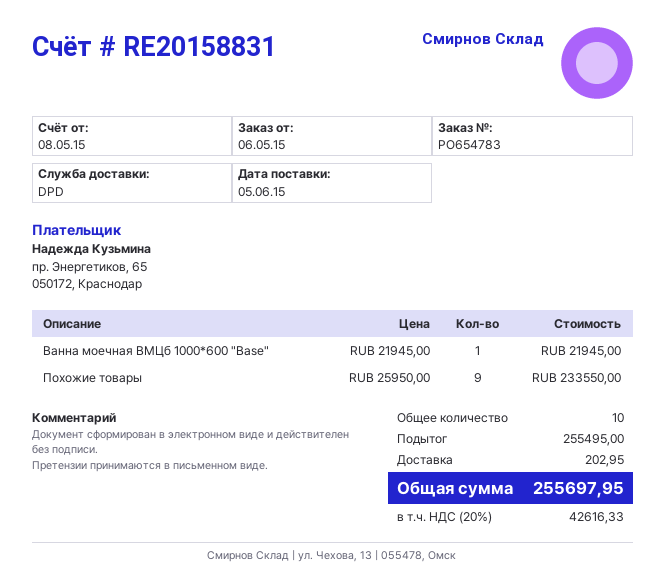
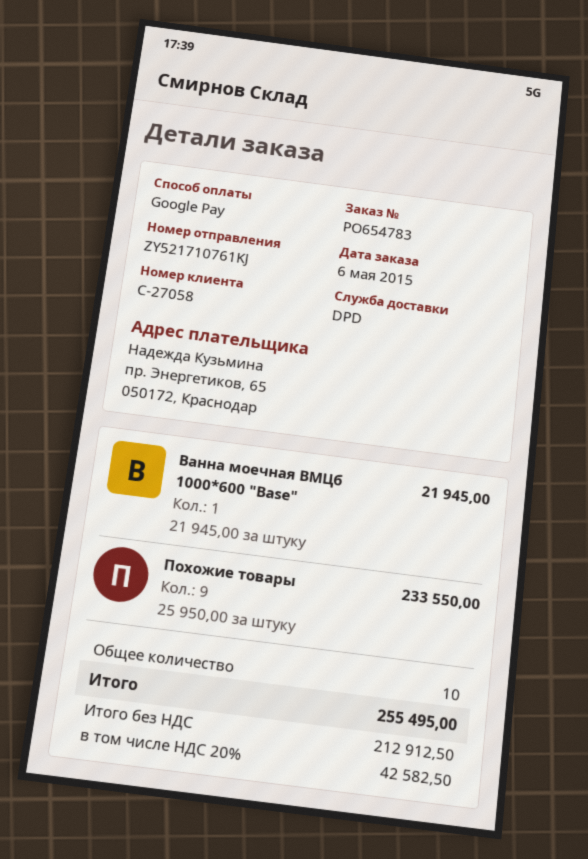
shipping: 202.95 -> none
tax: 20% = 42616.33 -> 20% = 42582.50
total: 255697.95 -> 255495.00

